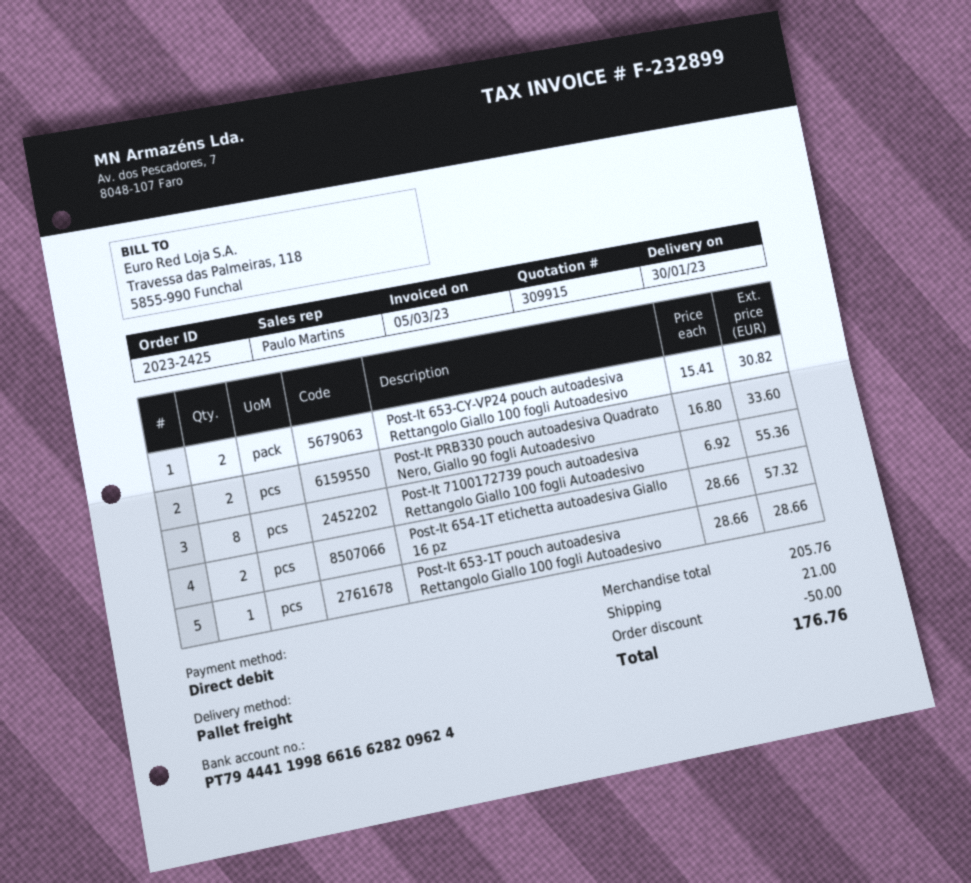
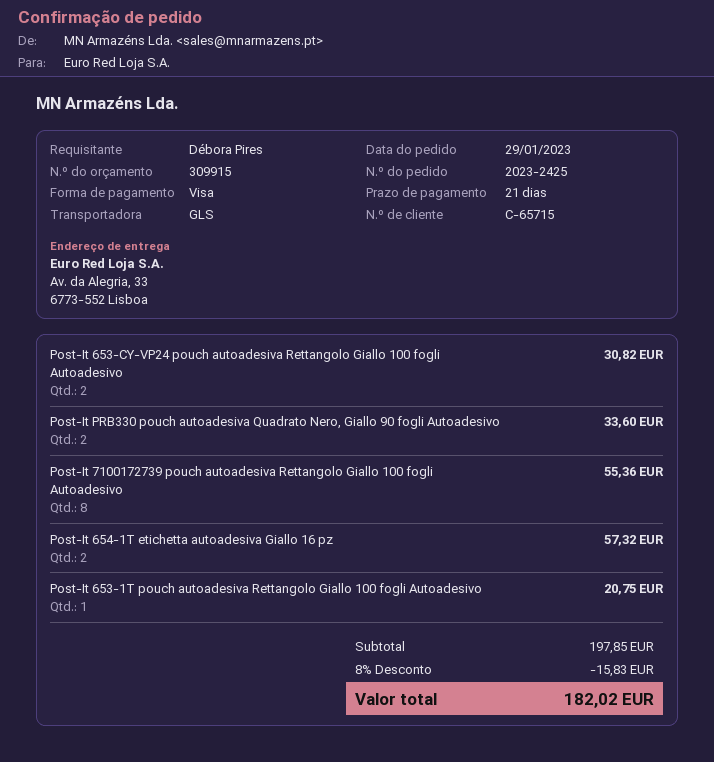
payment method: direct debit -> Visa
shipping method: pallet freight -> GLS
Post-It 653-1T pouch autoadesiva Rettangolo Giallo 100 fogli Autoadesivo: 1 for 28.66 -> 1 for 20.75
subtotal: 205.76 -> 197.85
discount: 50.00 -> 15.83
shipping: 21.00 -> none
total: 176.76 -> 182.02

